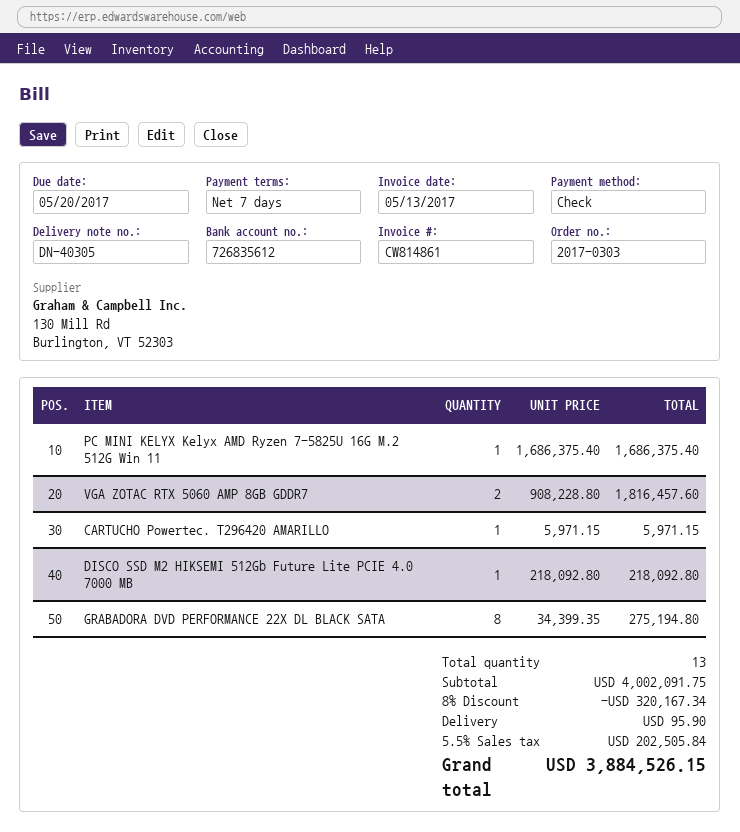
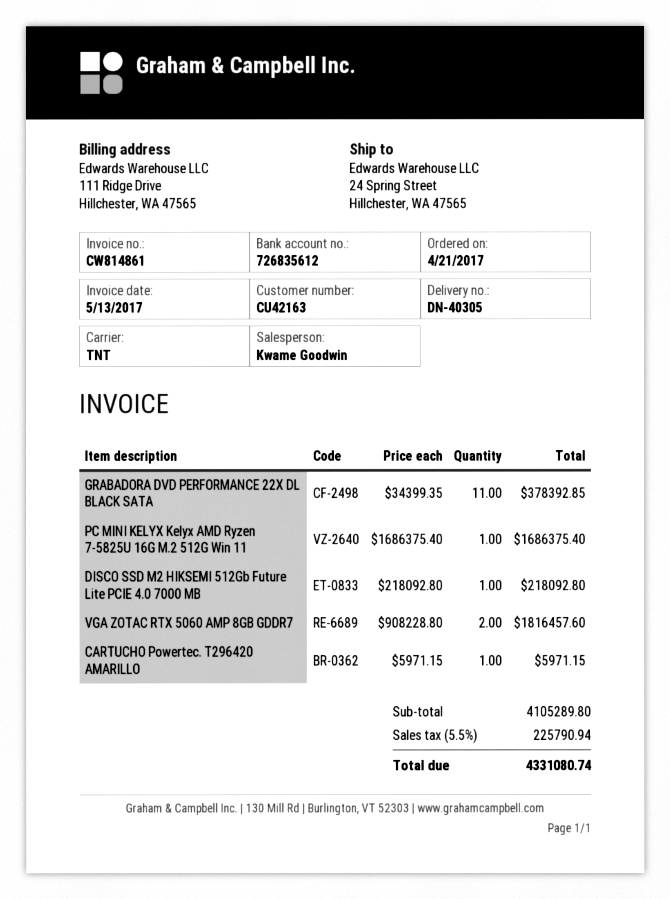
GRABADORA DVD PERFORMANCE 22X DL BLACK SATA: 8 x 34399.35 = 275194.80 -> 11 x 34399.35 = 378392.85
subtotal: 4002091.75 -> 4105289.80
discount: 8% = 320167.34 -> none
shipping: 95.90 -> none
tax: 5.5% = 202505.84 -> 5.5% = 225790.94
total: 3884526.15 -> 4331080.74

